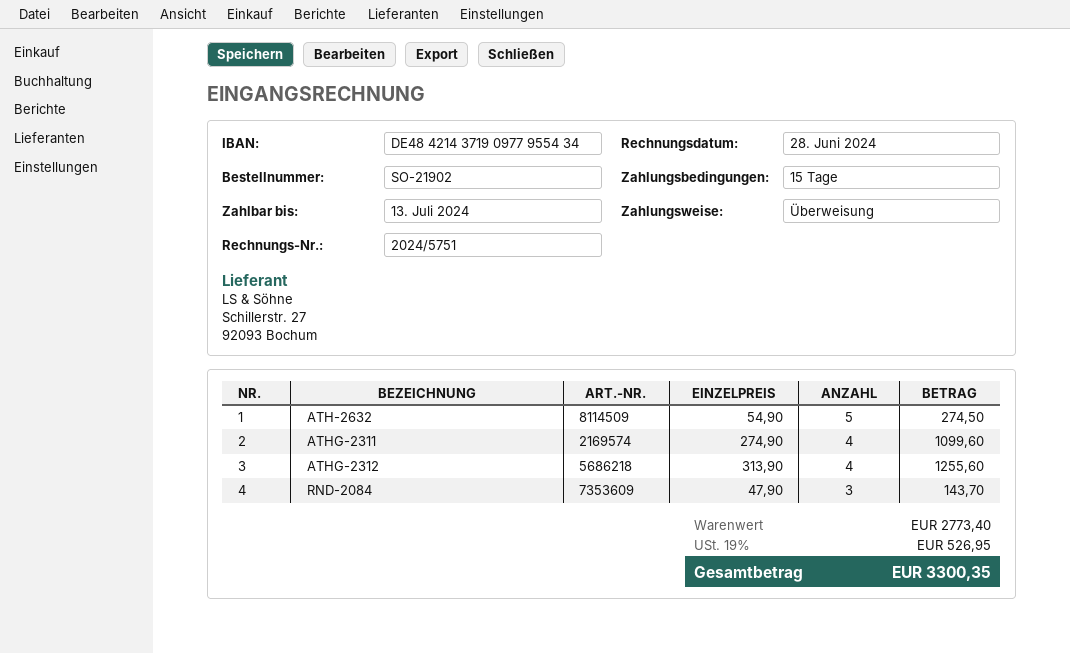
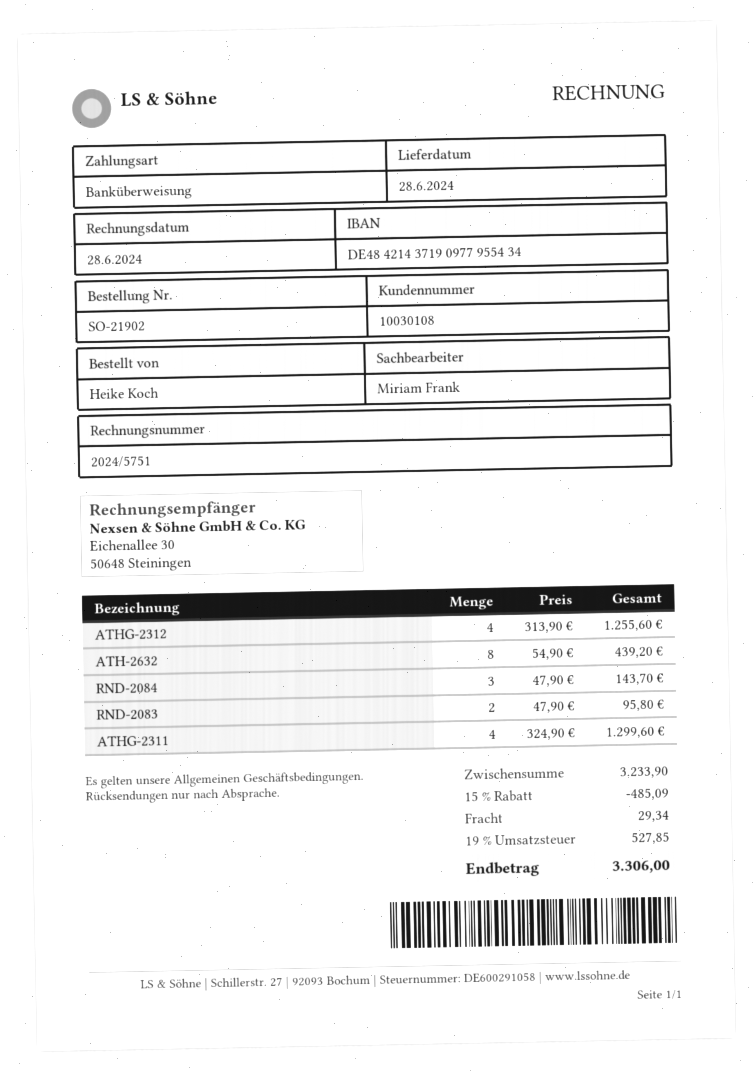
ATH-2632: 5 x 54.90 = 274.50 -> 8 x 54.90 = 439.20
ATHG-2311: 4 x 274.90 = 1099.60 -> 4 x 324.90 = 1299.60
RND-2083: none -> 2 x 47.90 = 95.80
subtotal: 2773.40 -> 3233.90
discount: none -> 15% = 485.09
shipping: none -> 29.34
tax: 19% = 526.95 -> 19% = 527.85
total: 3300.35 -> 3306.00

